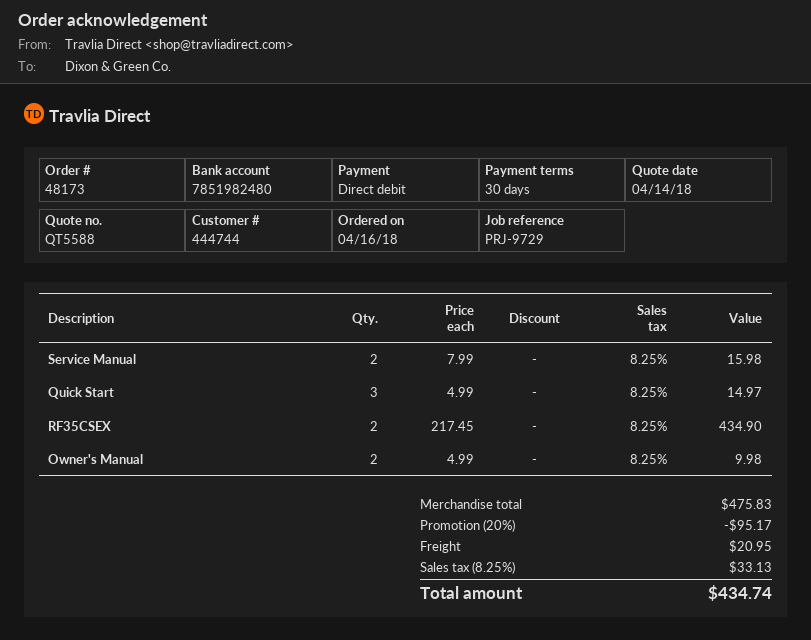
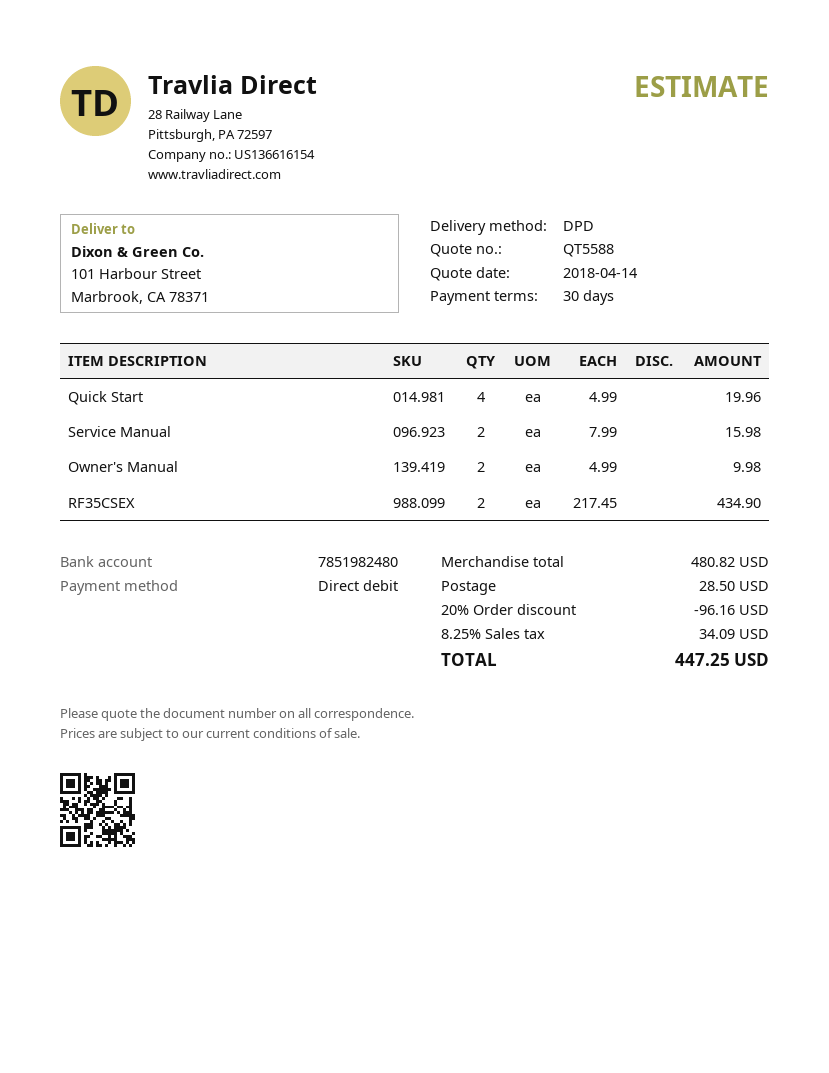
Quick Start: 3 x 4.99 = 14.97 -> 4 x 4.99 = 19.96
subtotal: 475.83 -> 480.82
discount: 20% = 95.17 -> 20% = 96.16
shipping: 20.95 -> 28.50
tax: 8.25% = 33.13 -> 8.25% = 34.09
total: 434.74 -> 447.25

